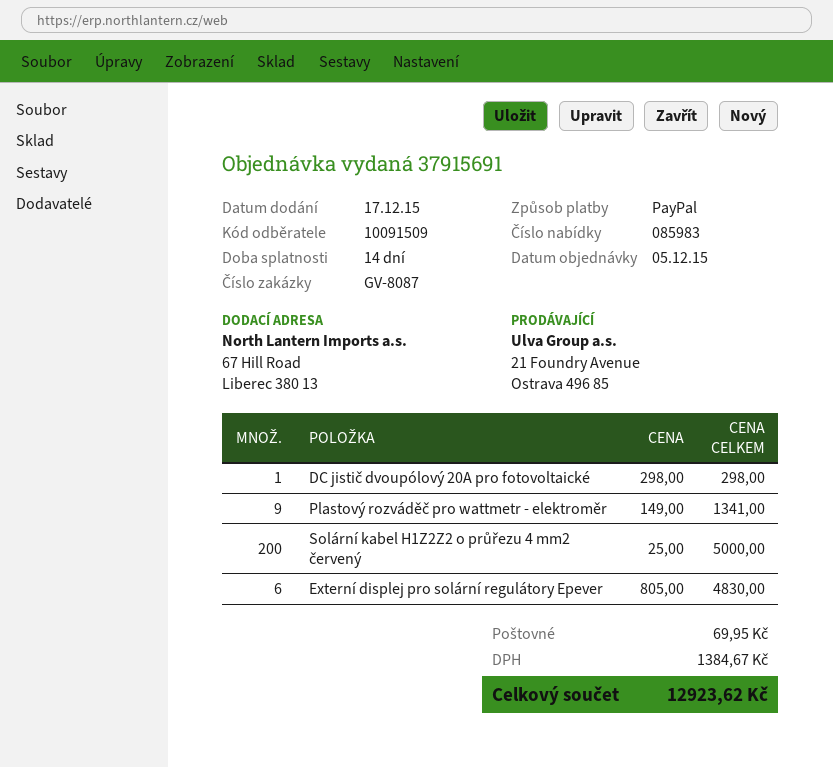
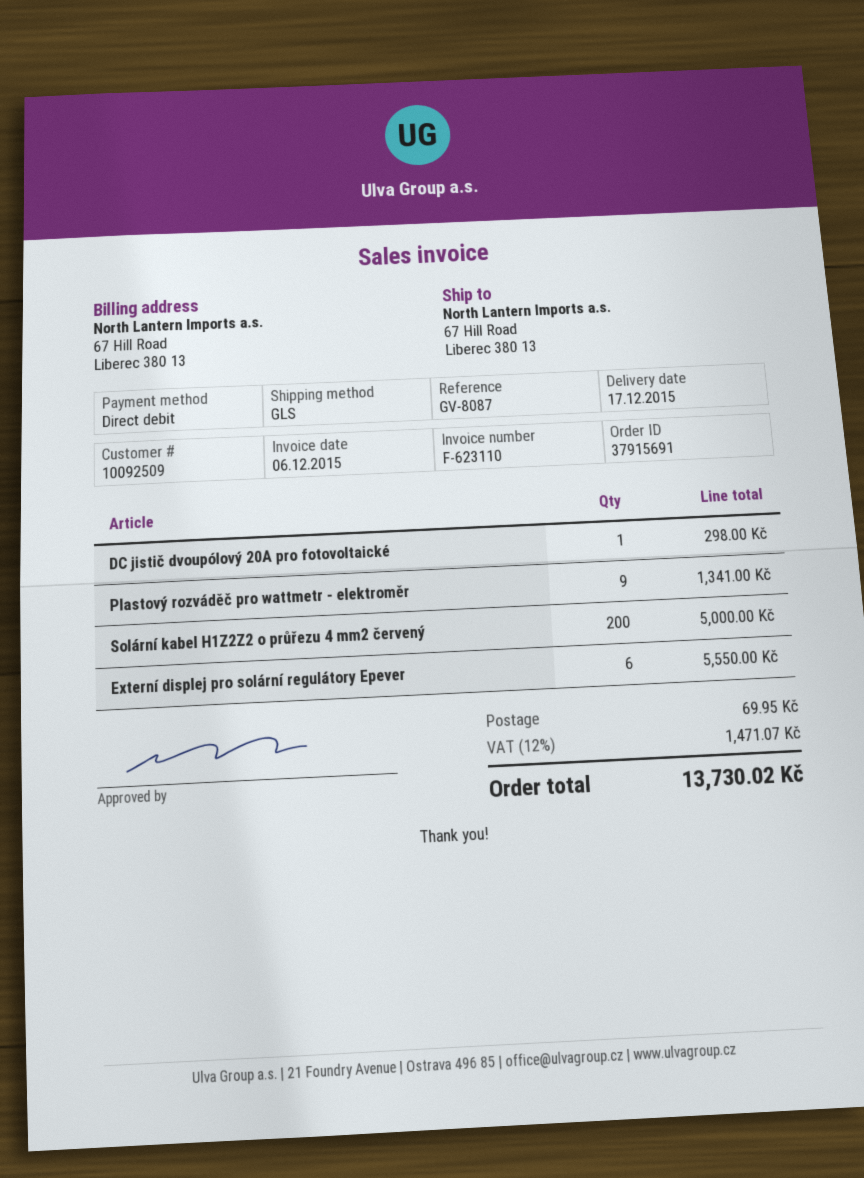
customer number: 10091509 -> 10092509
payment method: PayPal -> direct debit
Externí displej pro solární regulátory Epever: 6 for 4830.00 -> 6 for 5550.00
tax: 1384.67 -> 1471.07
total: 12923.62 -> 13730.02

